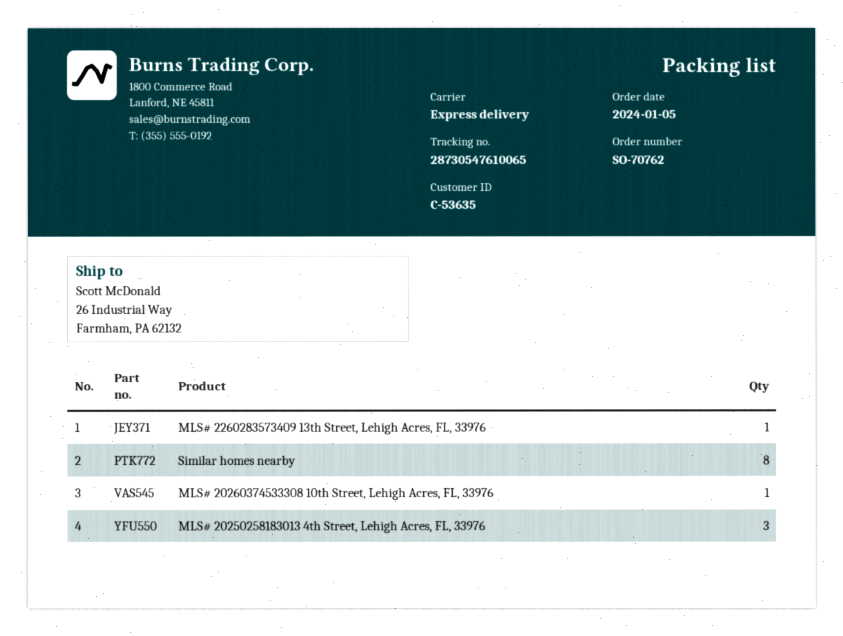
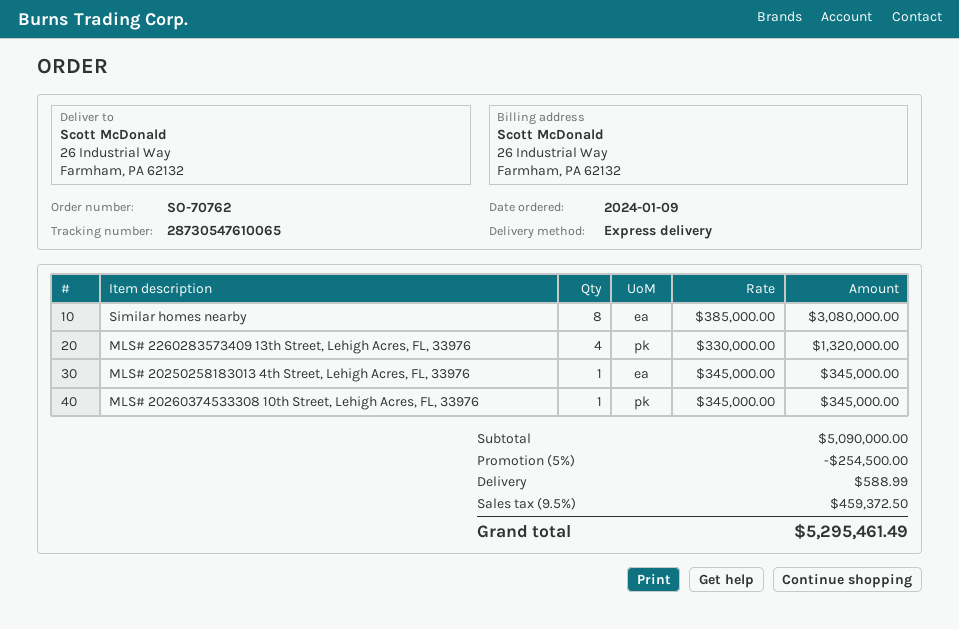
order date: 2024-01-05 -> 2024-01-09
MLS# 2260283573409 13th Street, Lehigh Acres, FL, 33976: 1 -> 4
MLS# 20250258183013 4th Street, Lehigh Acres, FL, 33976: 3 -> 1

